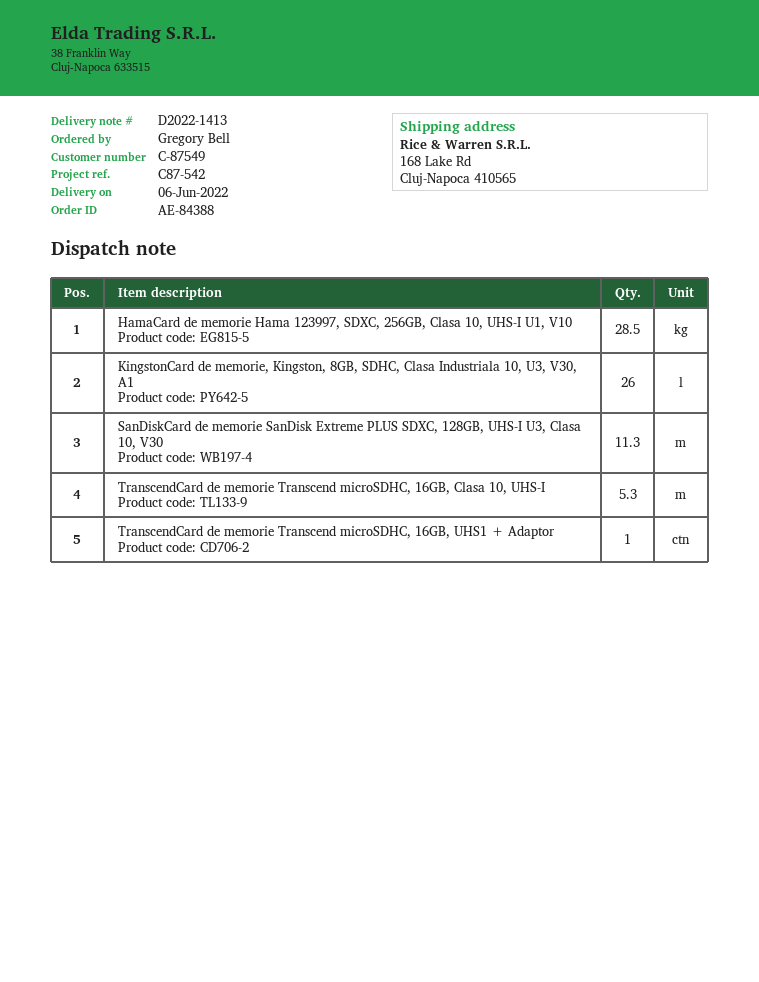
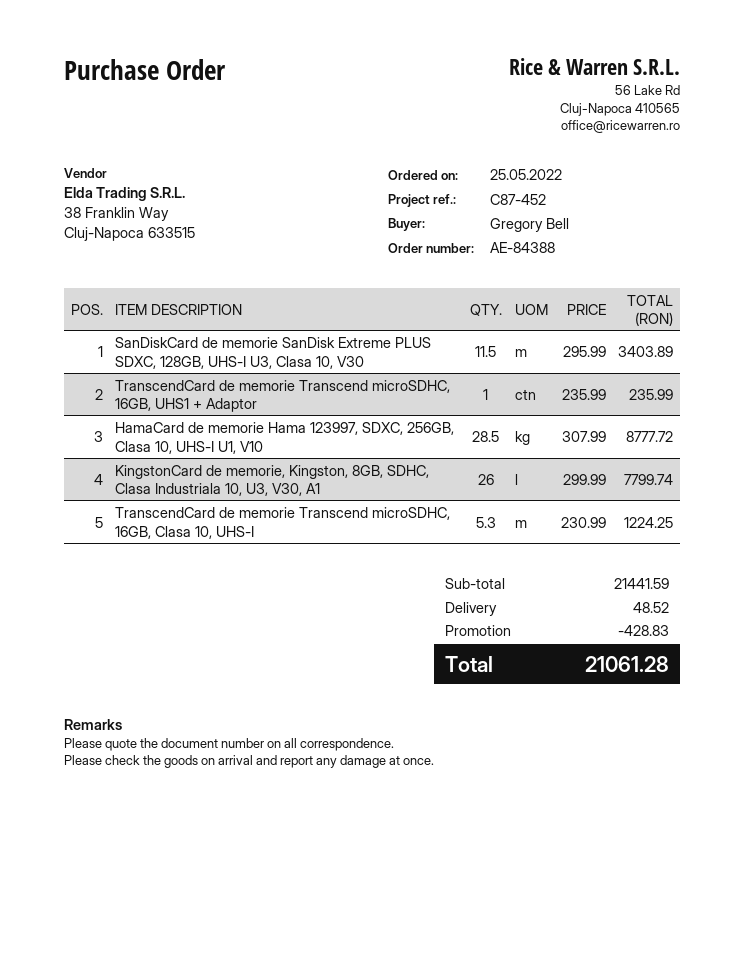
reference: C87-542 -> C87-452
SanDiskCard de memorie SanDisk Extreme PLUS SDXC, 128GB, UHS-I U3, Clasa 10, V30: 11.3 -> 11.5

